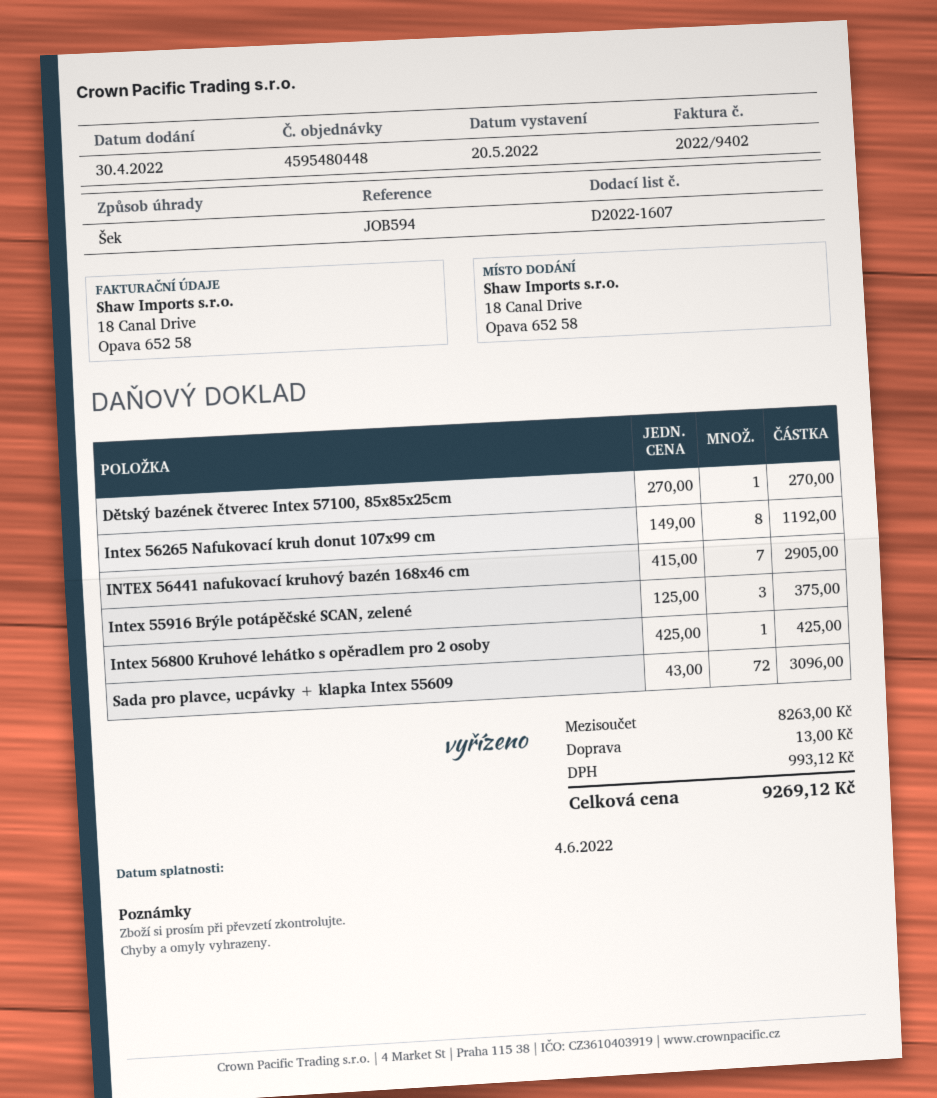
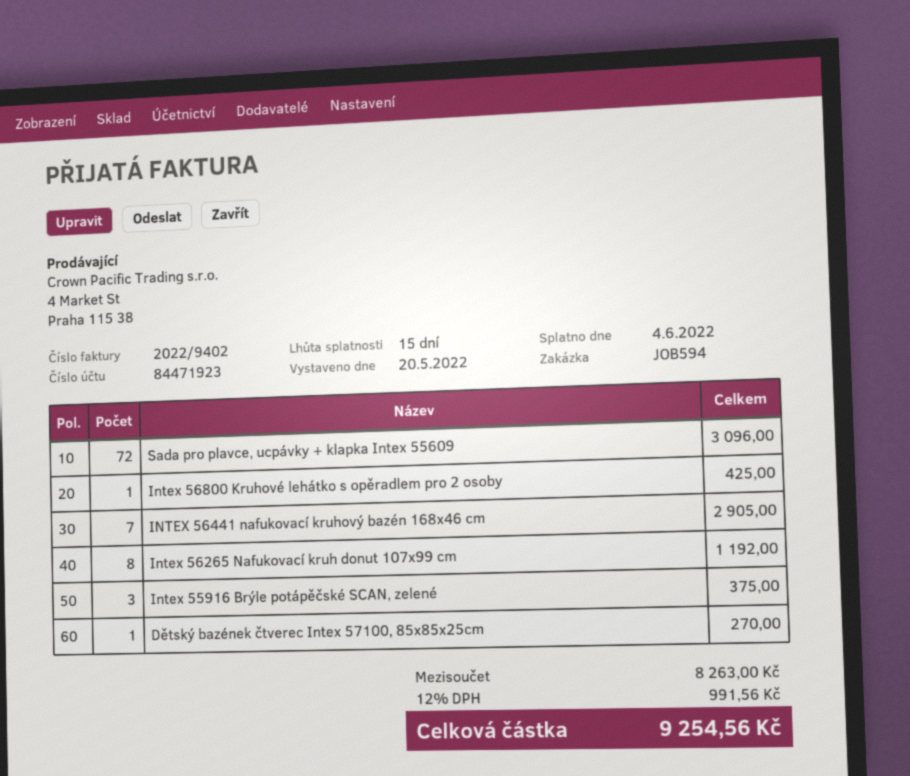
shipping: 13.00 -> none
tax: 993.12 -> 991.56
total: 9269.12 -> 9254.56

